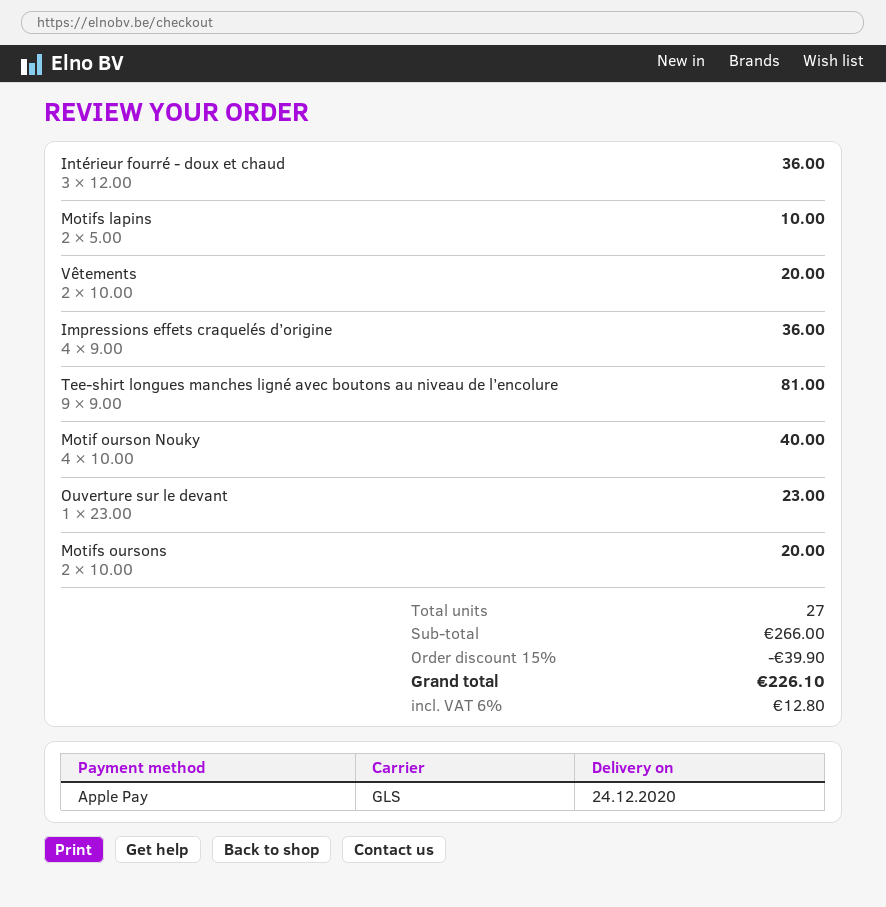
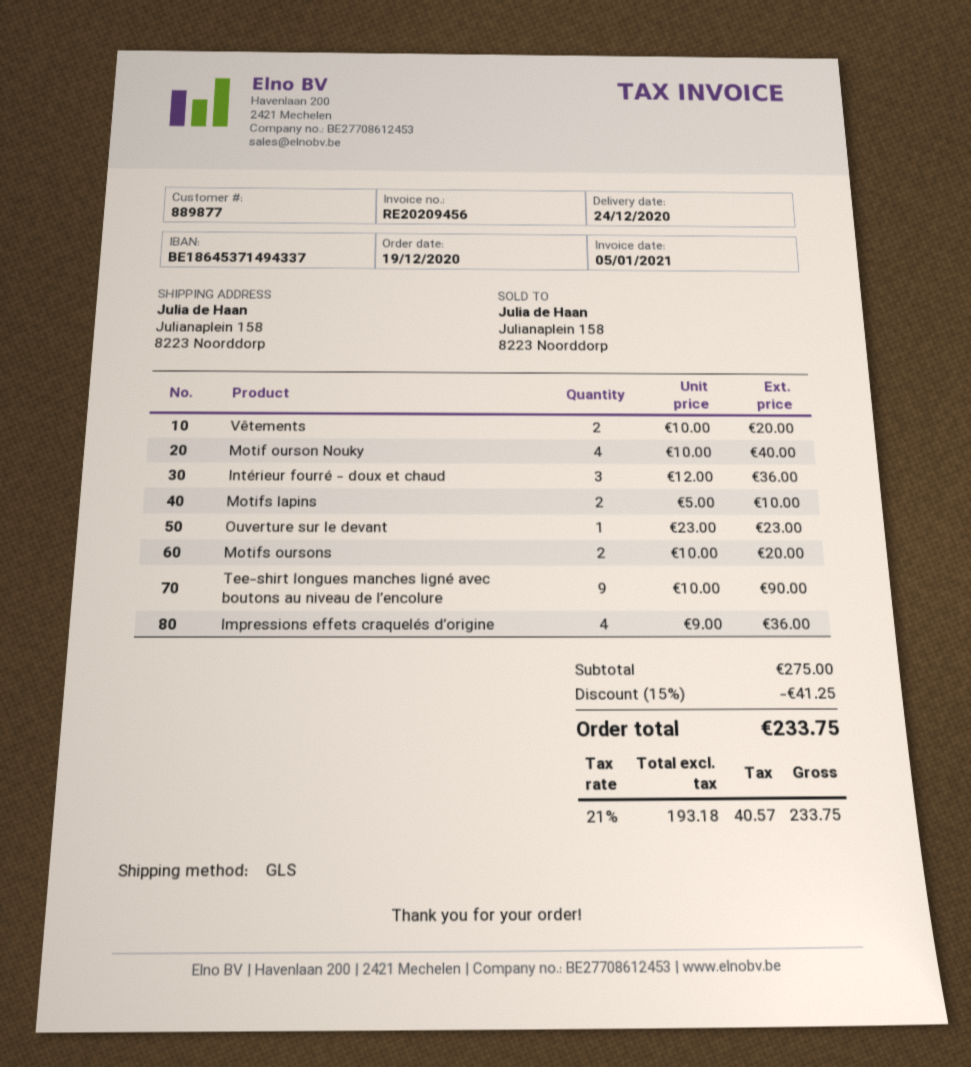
Tee-shirt longues manches ligné avec boutons au niveau de l’encolure: 9 x 9.00 = 81.00 -> 9 x 10.00 = 90.00
subtotal: 266.00 -> 275.00
discount: 15% = 39.90 -> 15% = 41.25
tax: 6% = 12.80 -> 21% = 40.57
total: 226.10 -> 233.75

